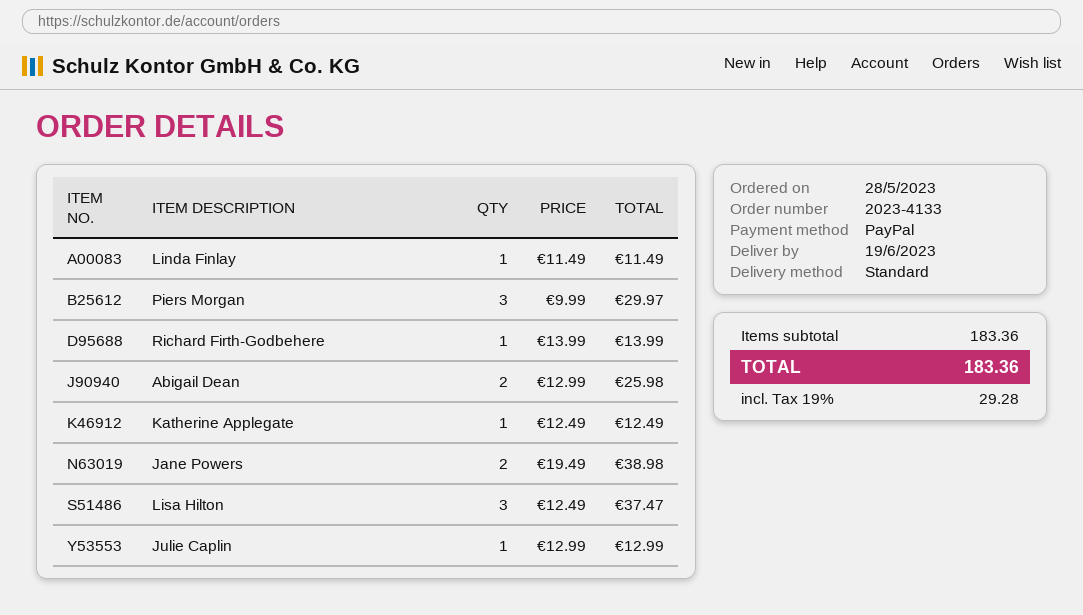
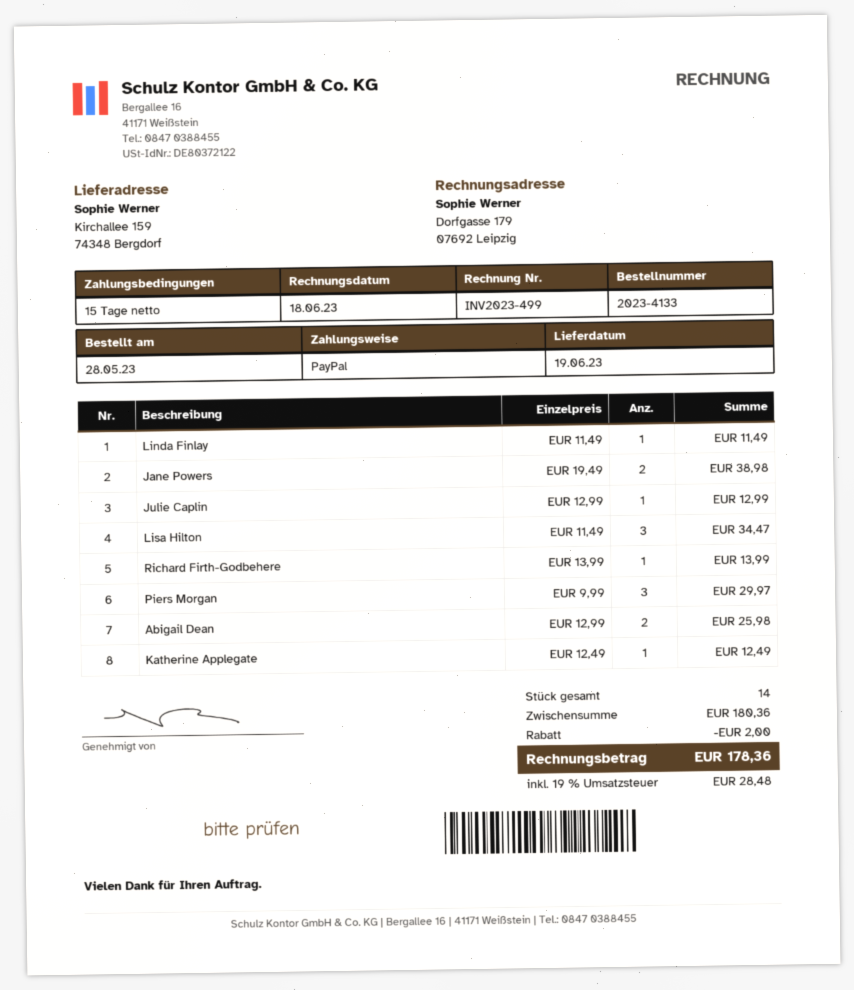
Lisa Hilton: 3 x 12.49 = 37.47 -> 3 x 11.49 = 34.47
subtotal: 183.36 -> 180.36
discount: none -> 2.00
tax: 19% = 29.28 -> 19% = 28.48
total: 183.36 -> 178.36

